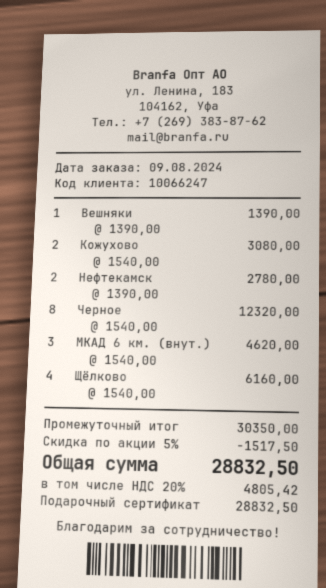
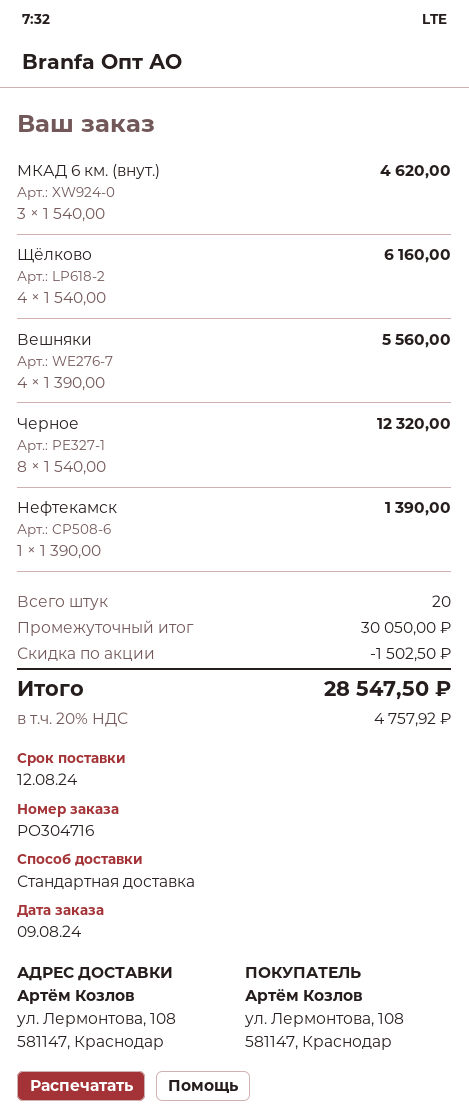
Вешняки: 1 x 1390.00 = 1390.00 -> 4 x 1390.00 = 5560.00
Кожухово: 2 x 1540.00 = 3080.00 -> none
Нефтекамск: 2 x 1390.00 = 2780.00 -> 1 x 1390.00 = 1390.00
subtotal: 30350.00 -> 30050.00
discount: 1517.50 -> 1502.50
tax: 20% = 4805.42 -> 20% = 4757.92
total: 28832.50 -> 28547.50

